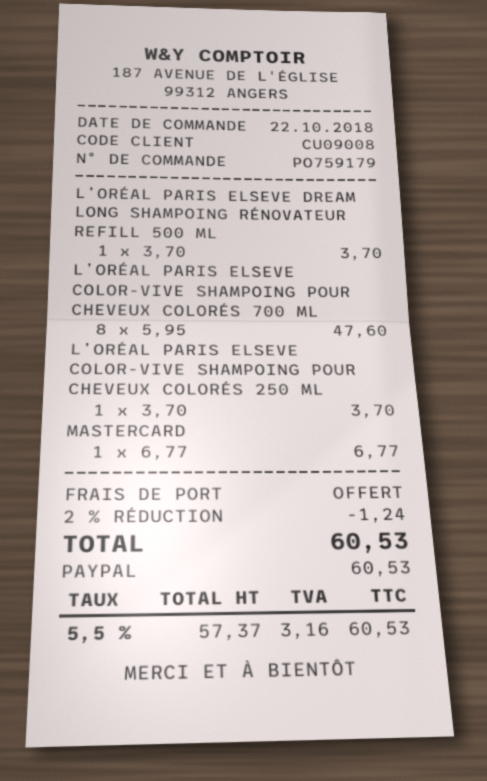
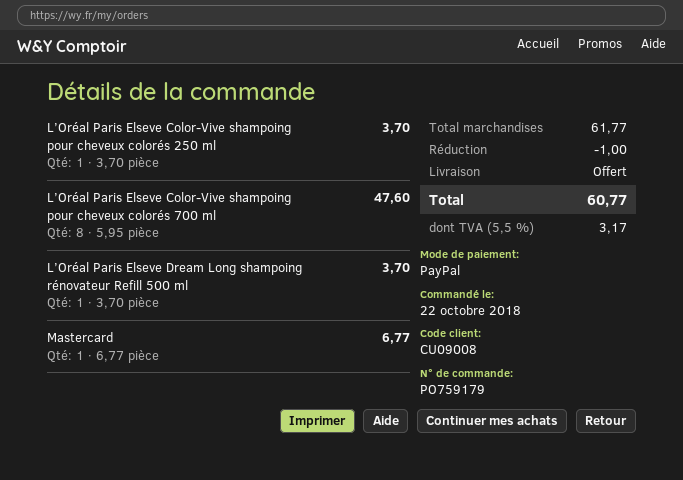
discount: 1.24 -> 1.00
tax: 5.5% = 3.16 -> 5.5% = 3.17
total: 60.53 -> 60.77

